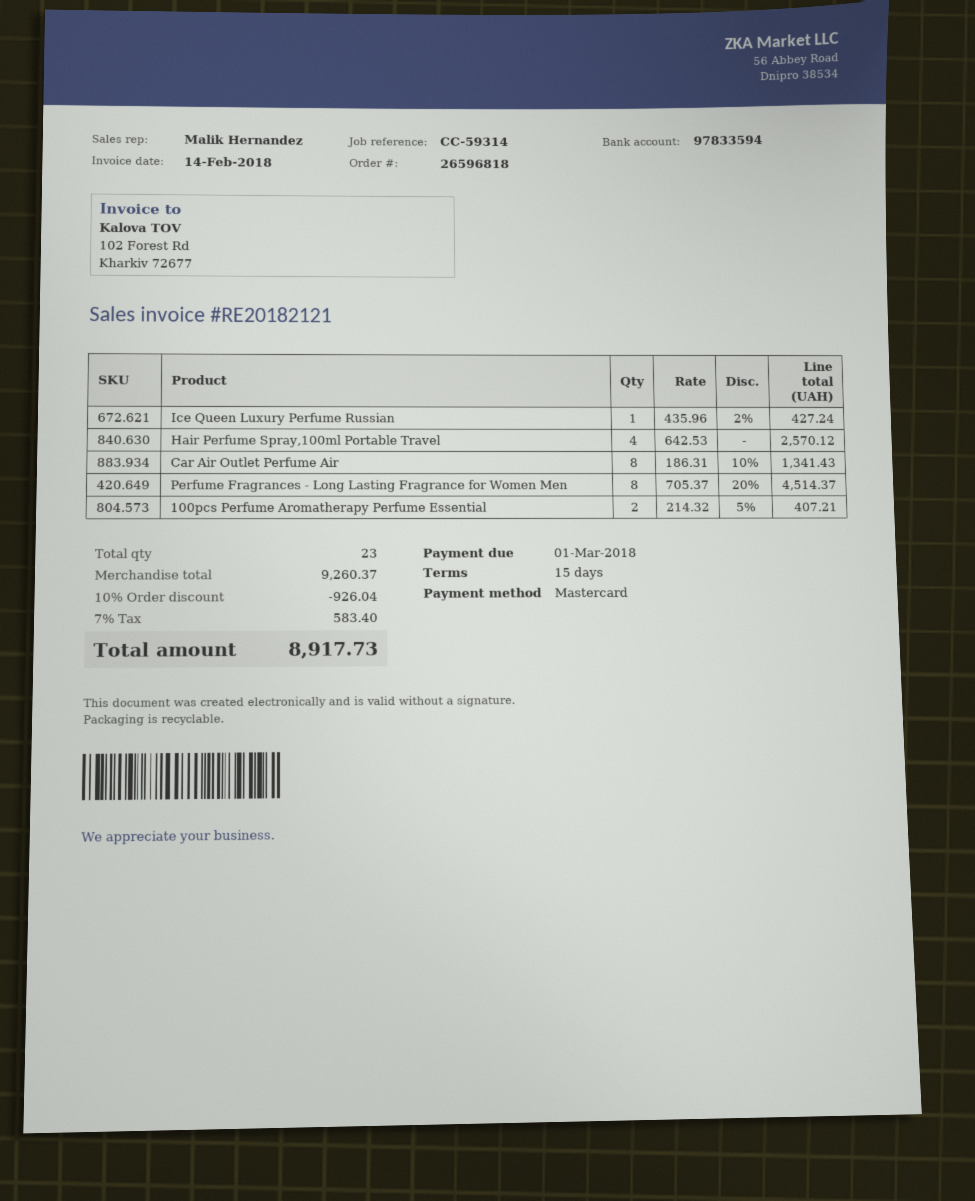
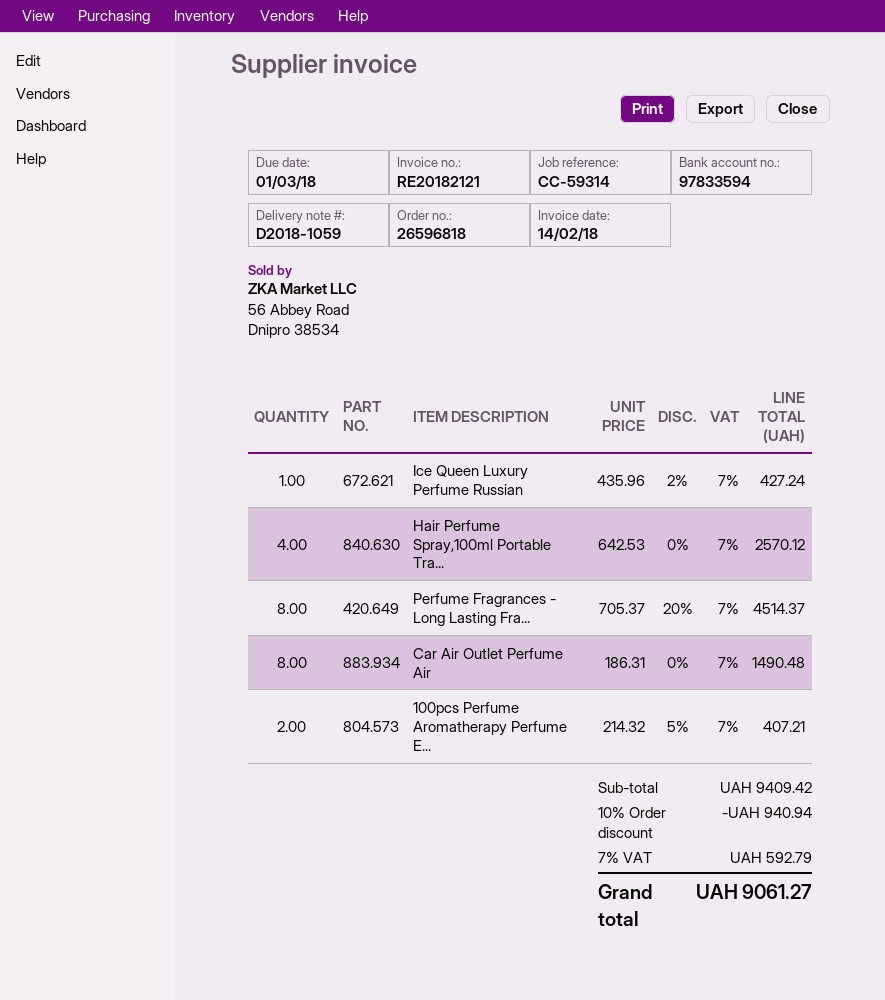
Car Air Outlet Perfume Air: 8 x 186.31 - 10% = 1341.43 -> 8 x 186.31 = 1490.48
subtotal: 9260.37 -> 9409.42
discount: 10% = 926.04 -> 10% = 940.94
tax: 7% = 583.40 -> 7% = 592.79
total: 8917.73 -> 9061.27

